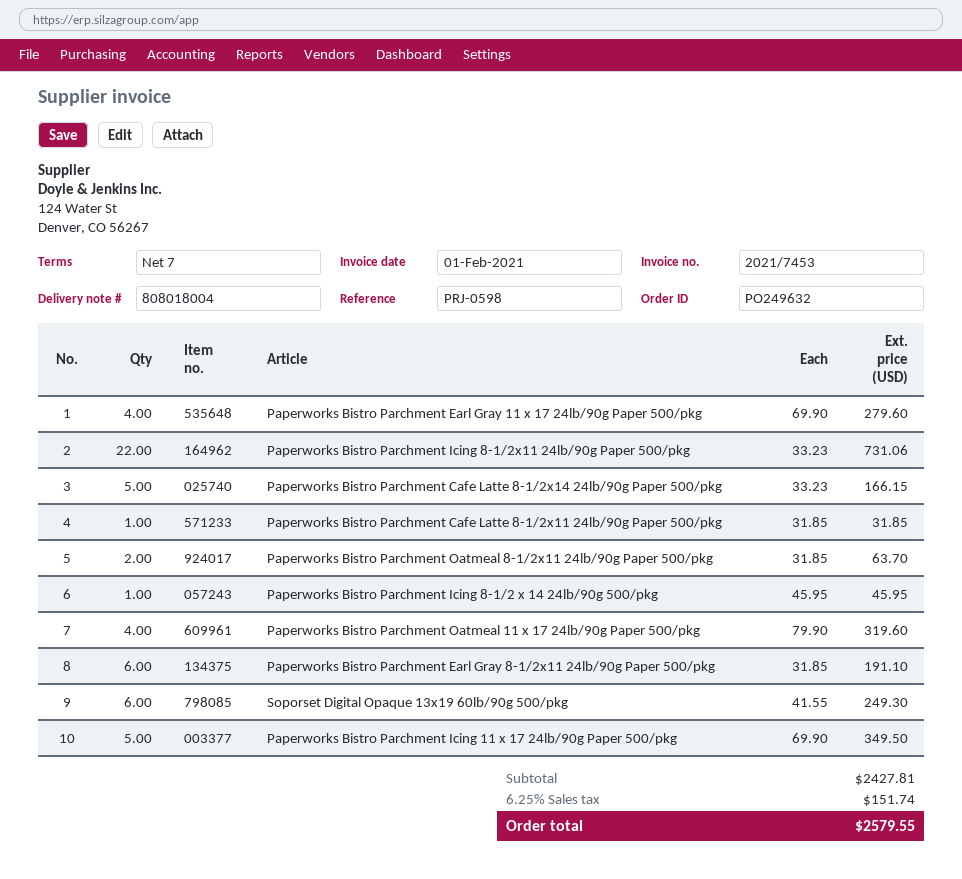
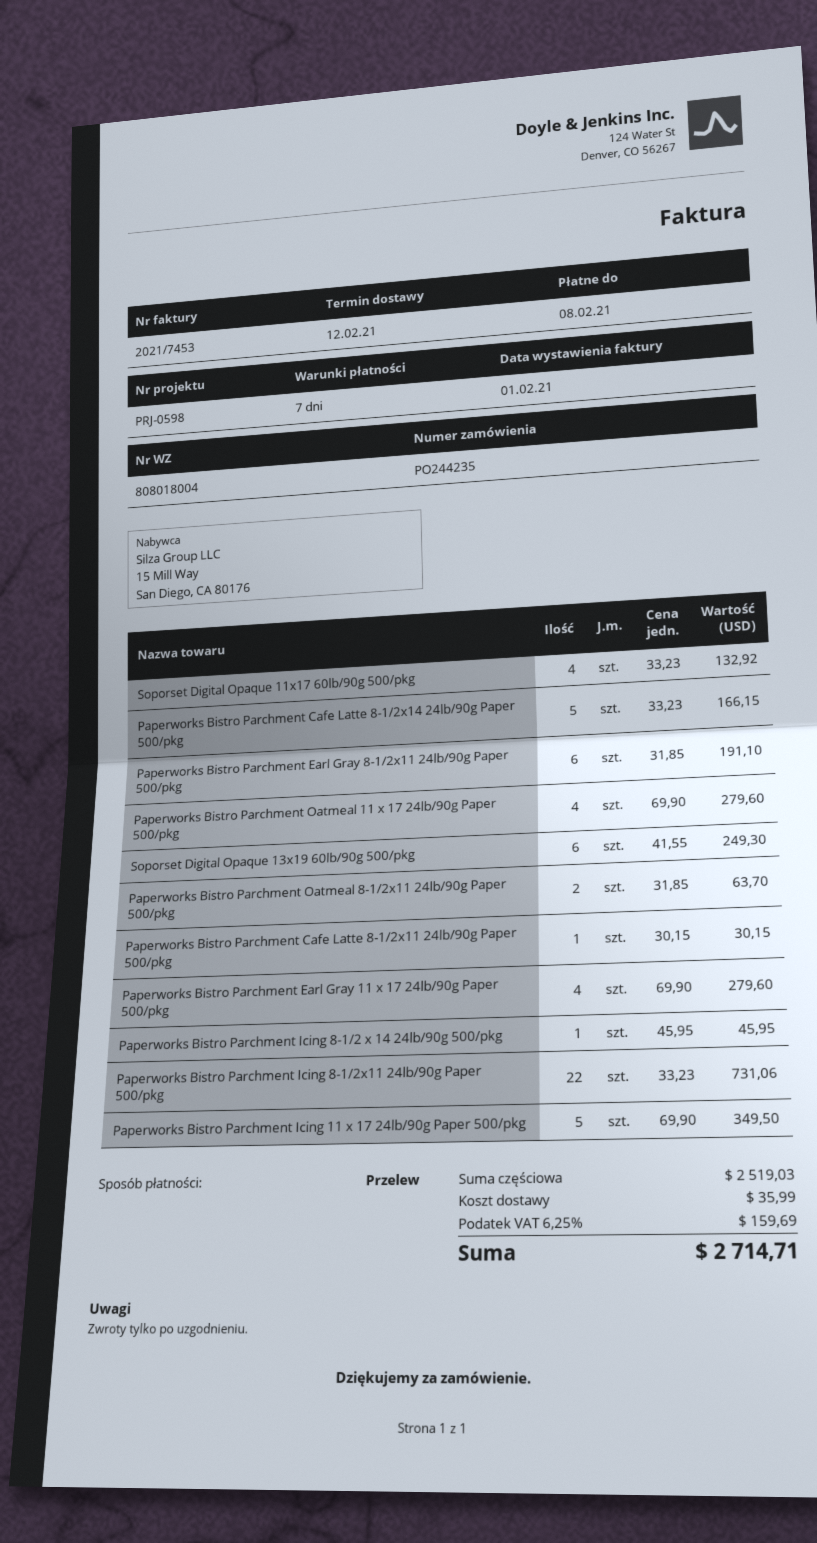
order number: PO249632 -> PO244235
Paperworks Bistro Parchment Cafe Latte 8-1/2x11 24lb/90g Paper 500/pkg: 1 x 31.85 = 31.85 -> 1 x 30.15 = 30.15
Paperworks Bistro Parchment Oatmeal 11 x 17 24lb/90g Paper 500/pkg: 4 x 79.90 = 319.60 -> 4 x 69.90 = 279.60
Soporset Digital Opaque 11x17 60lb/90g 500/pkg: none -> 4 x 33.23 = 132.92
subtotal: 2427.81 -> 2519.03
shipping: none -> 35.99
tax: 6.25% = 151.74 -> 6.25% = 159.69
total: 2579.55 -> 2714.71

